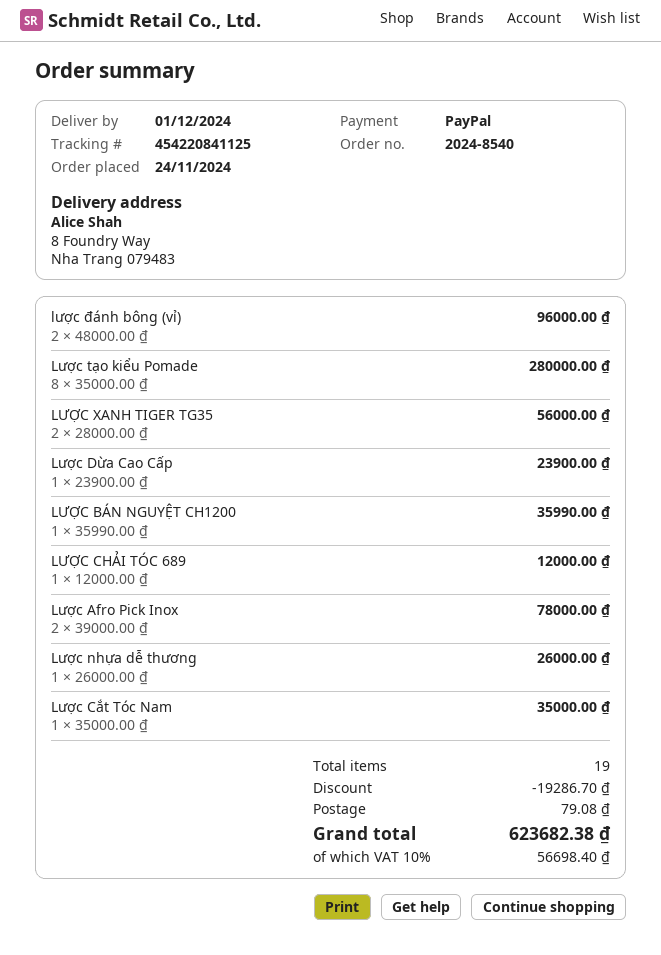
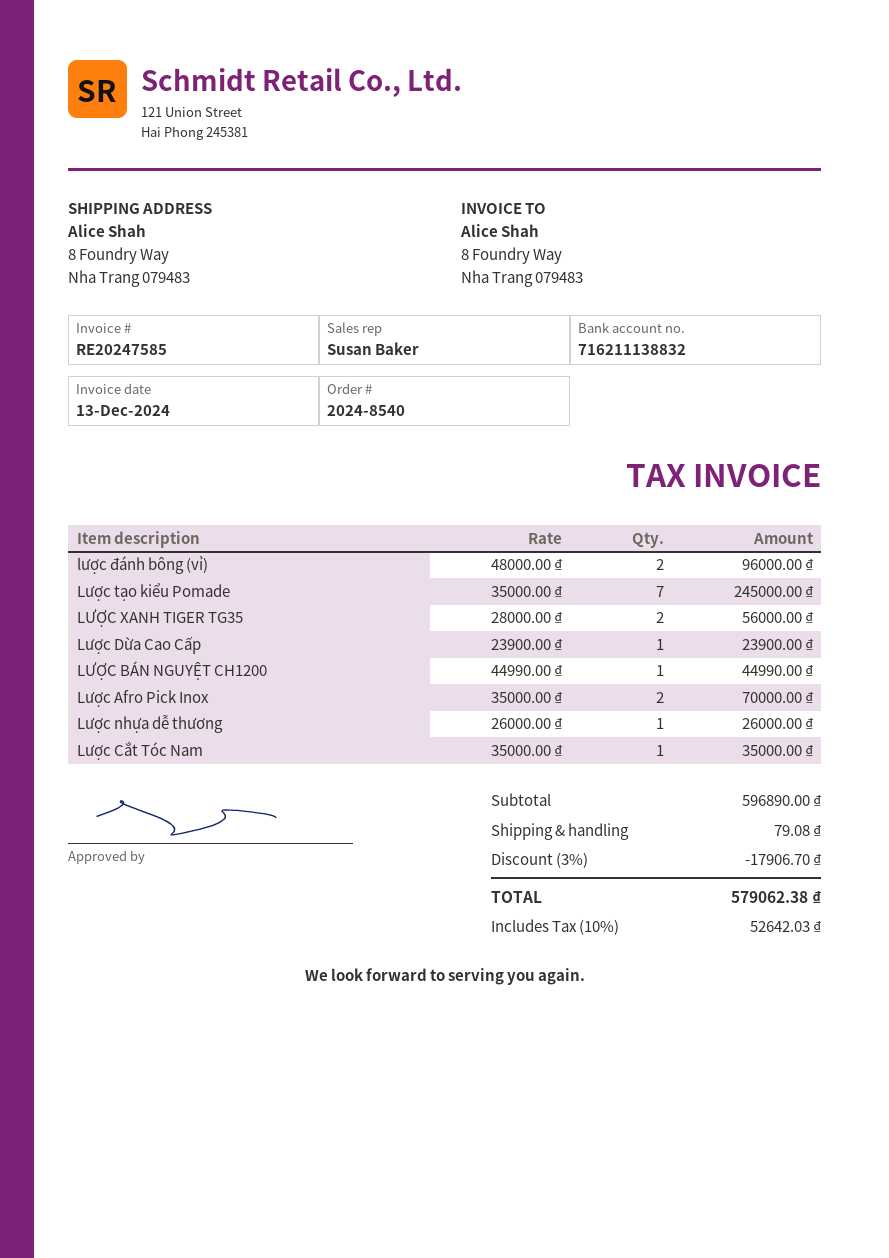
Lược tạo kiểu Pomade: 8 x 35000.00 = 280000.00 -> 7 x 35000.00 = 245000.00
LƯỢC BÁN NGUYỆT CH1200: 1 x 35990.00 = 35990.00 -> 1 x 44990.00 = 44990.00
LƯỢC CHẢI TÓC 689: 1 x 12000.00 = 12000.00 -> none
Lược Afro Pick Inox: 2 x 39000.00 = 78000.00 -> 2 x 35000.00 = 70000.00
discount: 19286.70 -> 17906.70
tax: 10% = 56698.40 -> 10% = 52642.03
total: 623682.38 -> 579062.38

